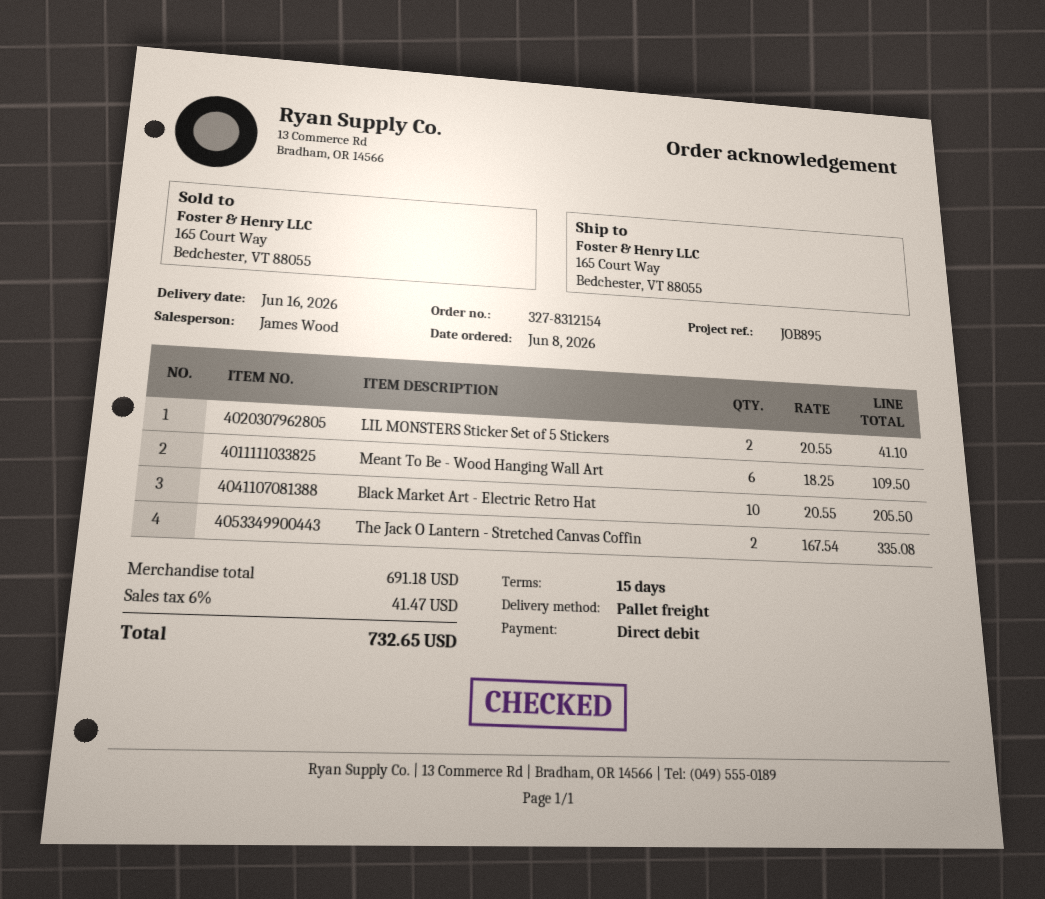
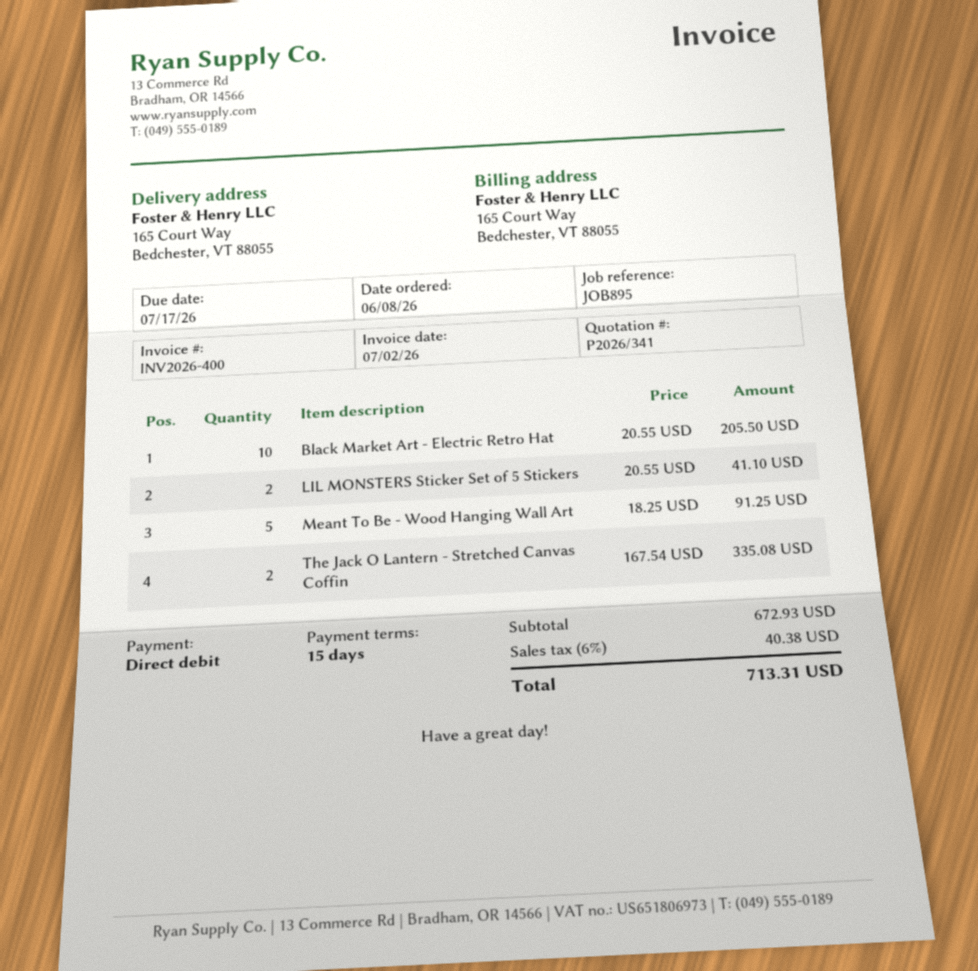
Meant To Be - Wood Hanging Wall Art: 6 x 18.25 = 109.50 -> 5 x 18.25 = 91.25
subtotal: 691.18 -> 672.93
tax: 6% = 41.47 -> 6% = 40.38
total: 732.65 -> 713.31

